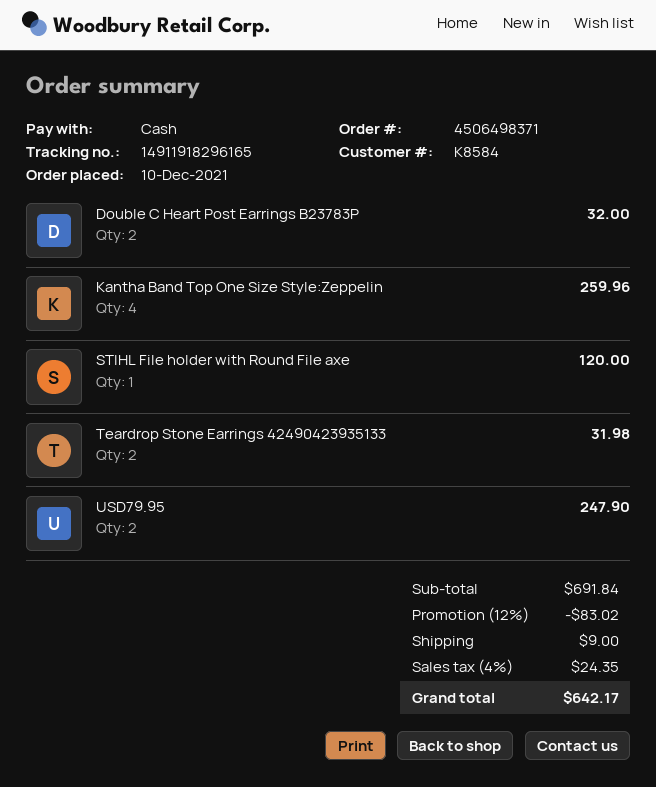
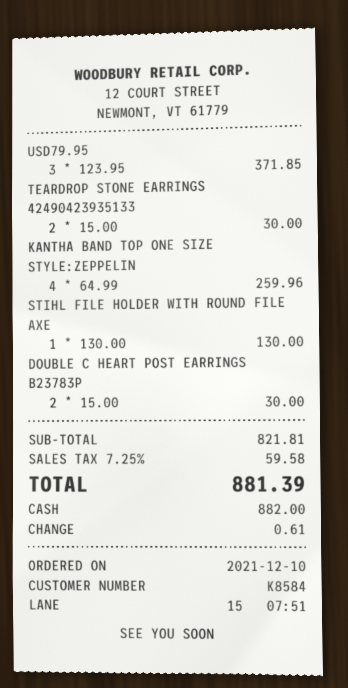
Double C Heart Post Earrings B23783P: 2 for 32.00 -> 2 for 30.00
STIHL File holder with Round File axe: 1 for 120.00 -> 1 for 130.00
Teardrop Stone Earrings 42490423935133: 2 for 31.98 -> 2 for 30.00
USD79.95: 2 for 247.90 -> 3 for 371.85
subtotal: 691.84 -> 821.81
discount: 12% = 83.02 -> none
shipping: 9.00 -> none
tax: 4% = 24.35 -> 7.25% = 59.58
total: 642.17 -> 881.39

